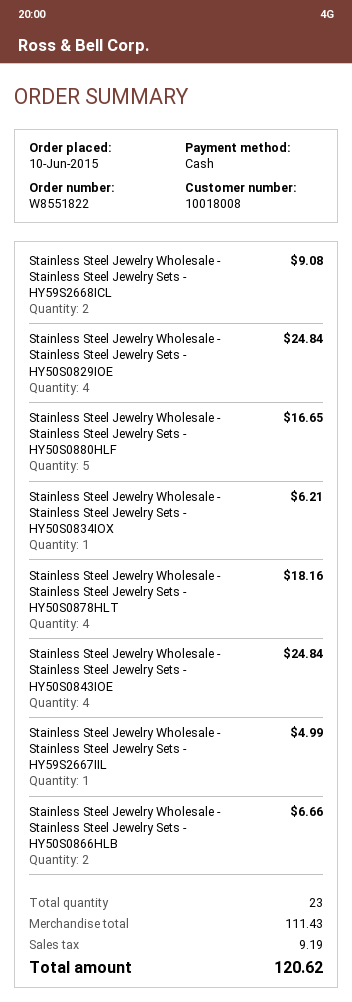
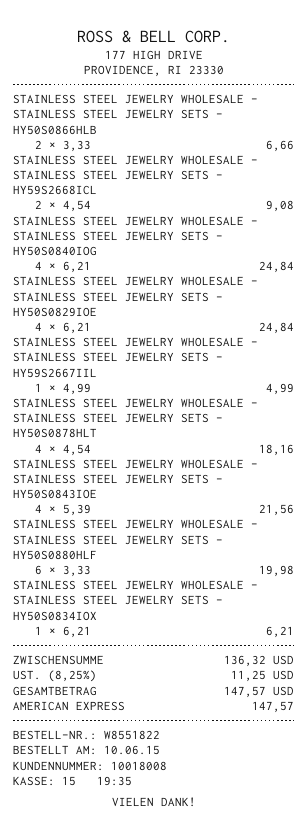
payment method: cash -> American Express
Stainless Steel Jewelry Wholesale - Stainless Steel Jewelry Sets - HY50S0880HLF: 5 for 16.65 -> 6 for 19.98
Stainless Steel Jewelry Wholesale - Stainless Steel Jewelry Sets - HY50S0843IOE: 4 for 24.84 -> 4 for 21.56
STAINLESS STEEL JEWELRY WHOLESALE - STAINLESS STEEL JEWELRY SETS - HY50S0840IOG: none -> 4 for 24.84
subtotal: 111.43 -> 136.32
tax: 9.19 -> 11.25
total: 120.62 -> 147.57

